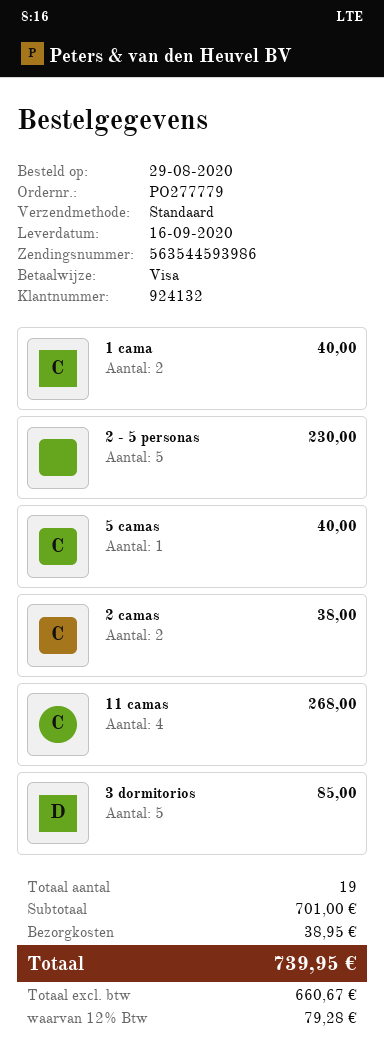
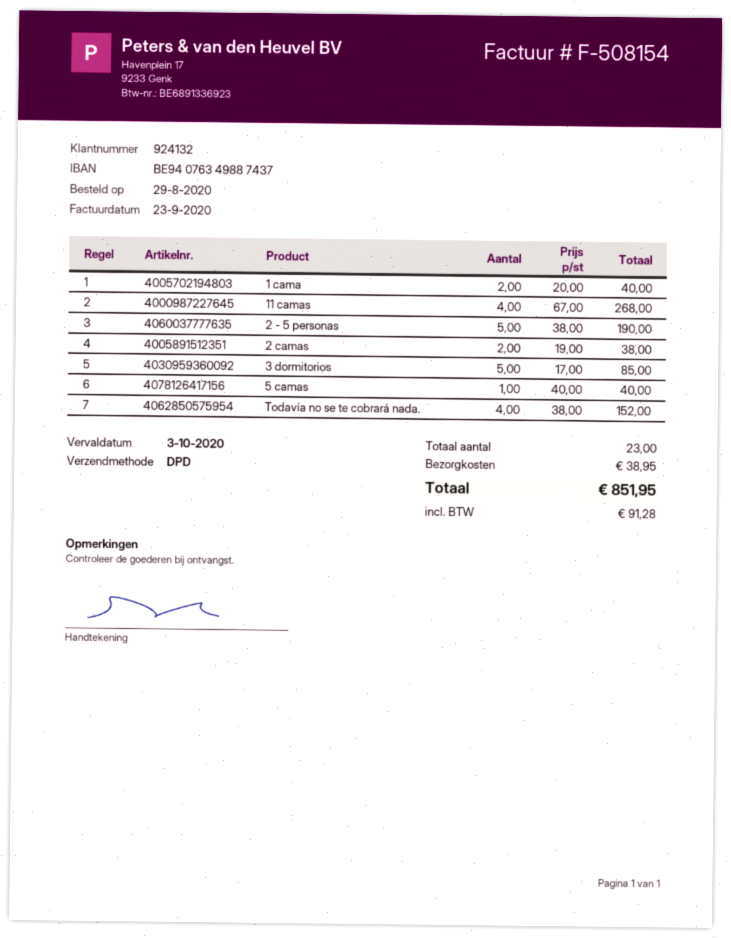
shipping method: standard -> DPD
2 - 5 personas: 5 for 230.00 -> 5 for 190.00
Todavía no se te cobrará nada.: none -> 4 for 152.00
total quantity: 19 -> 23
tax: 79.28 -> 91.28
total: 739.95 -> 851.95

